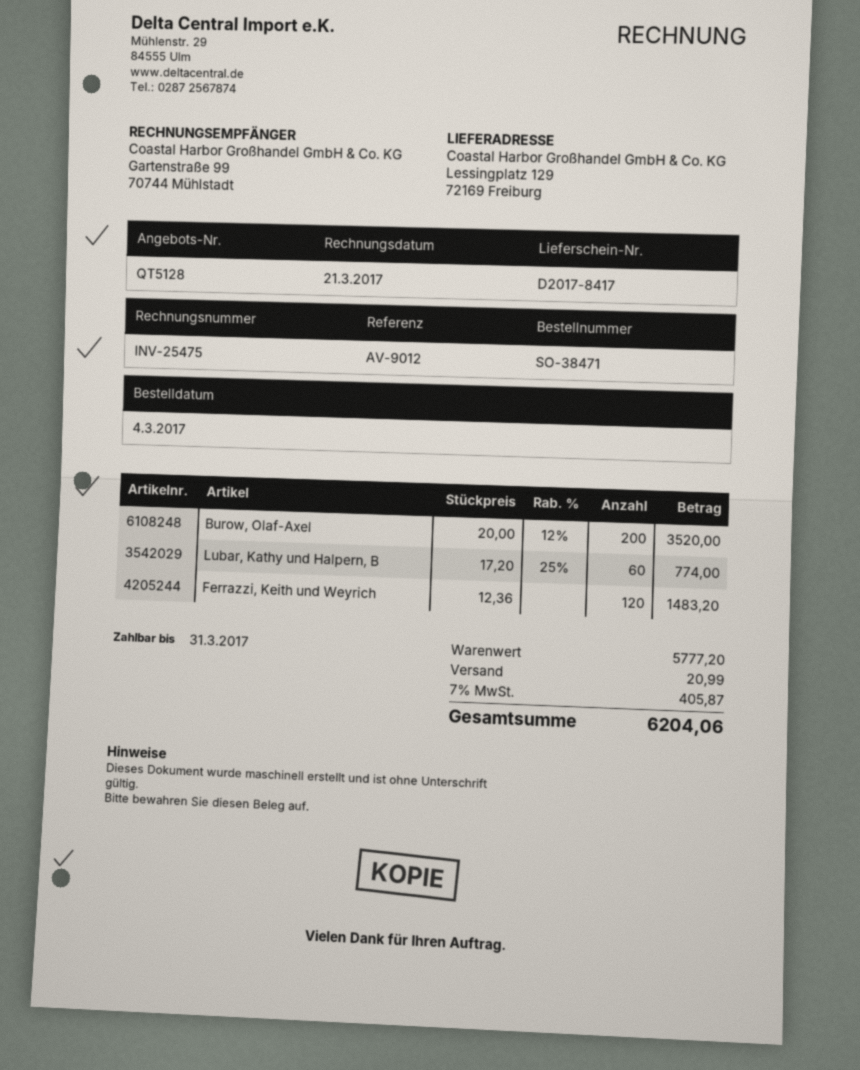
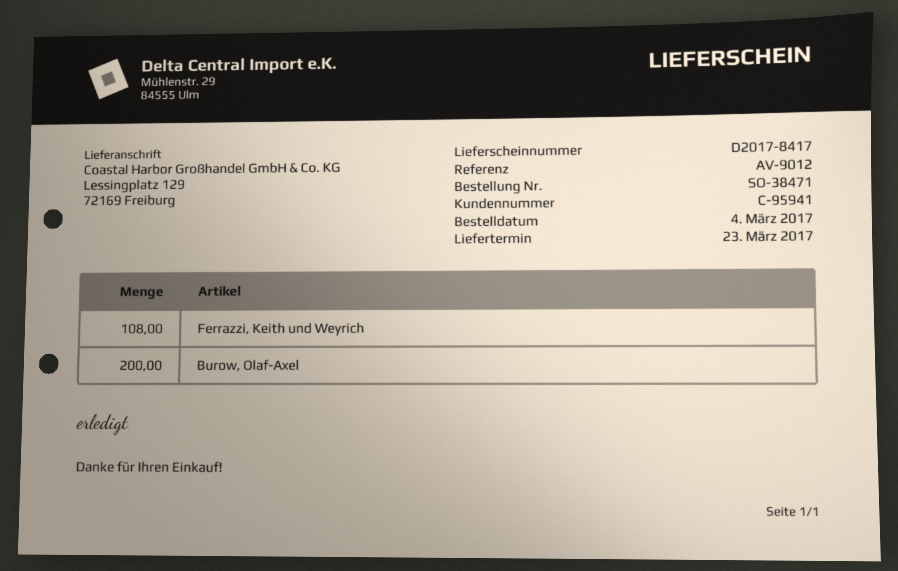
Lubar, Kathy und Halpern, B: 60 -> none
Ferrazzi, Keith und Weyrich: 120 -> 108

